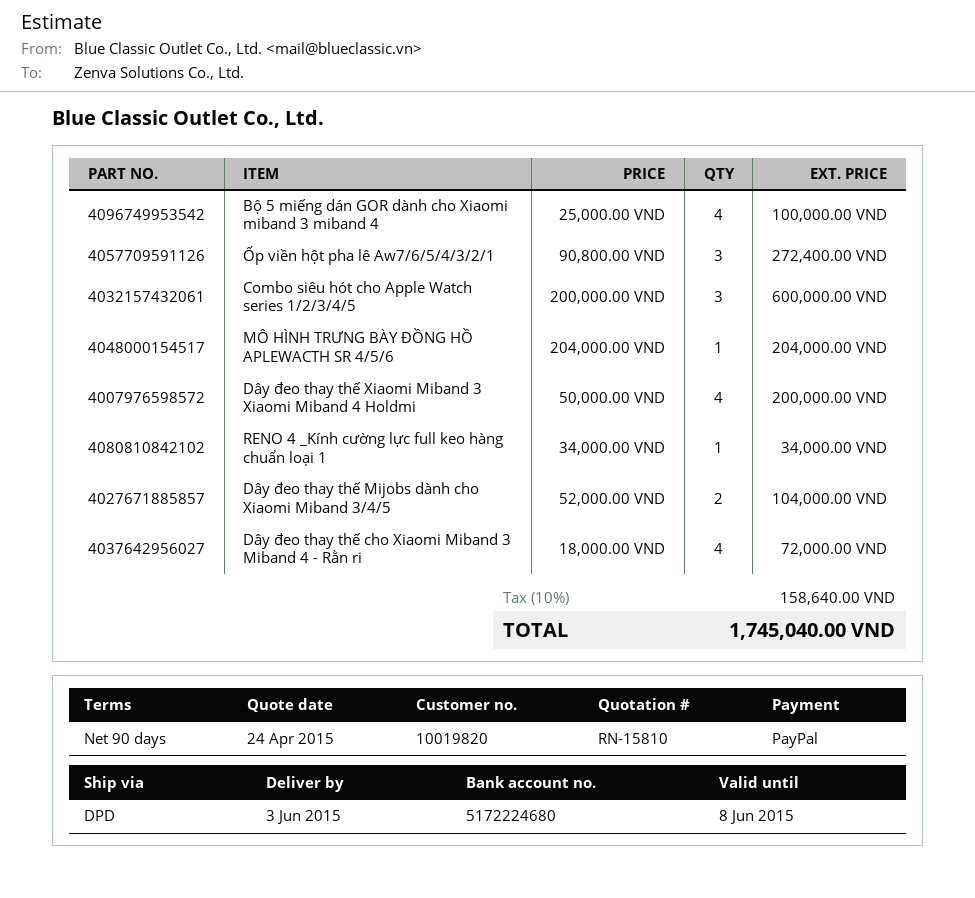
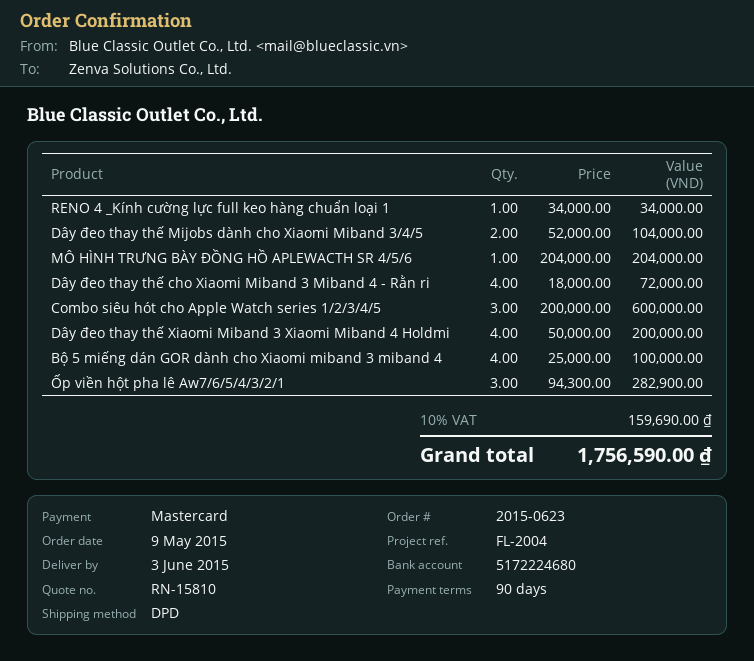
payment method: PayPal -> Mastercard
Ốp viền hột pha lê Aw7/6/5/4/3/2/1: 3 x 90800.00 = 272400.00 -> 3 x 94300.00 = 282900.00
tax: 10% = 158640.00 -> 10% = 159690.00
total: 1745040.00 -> 1756590.00

